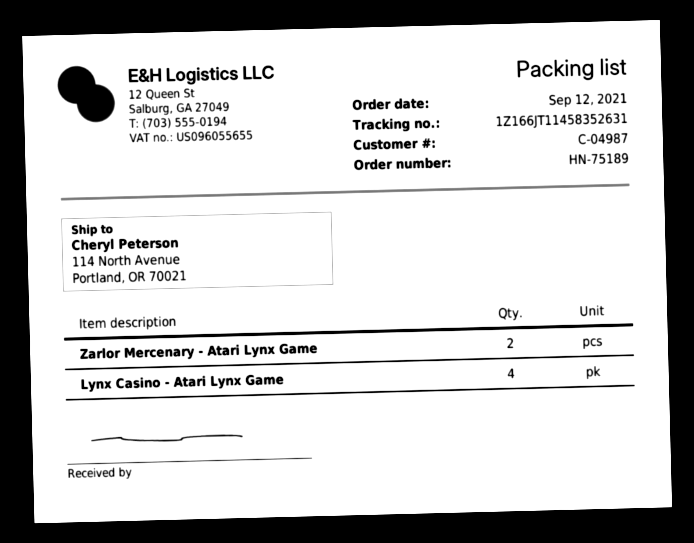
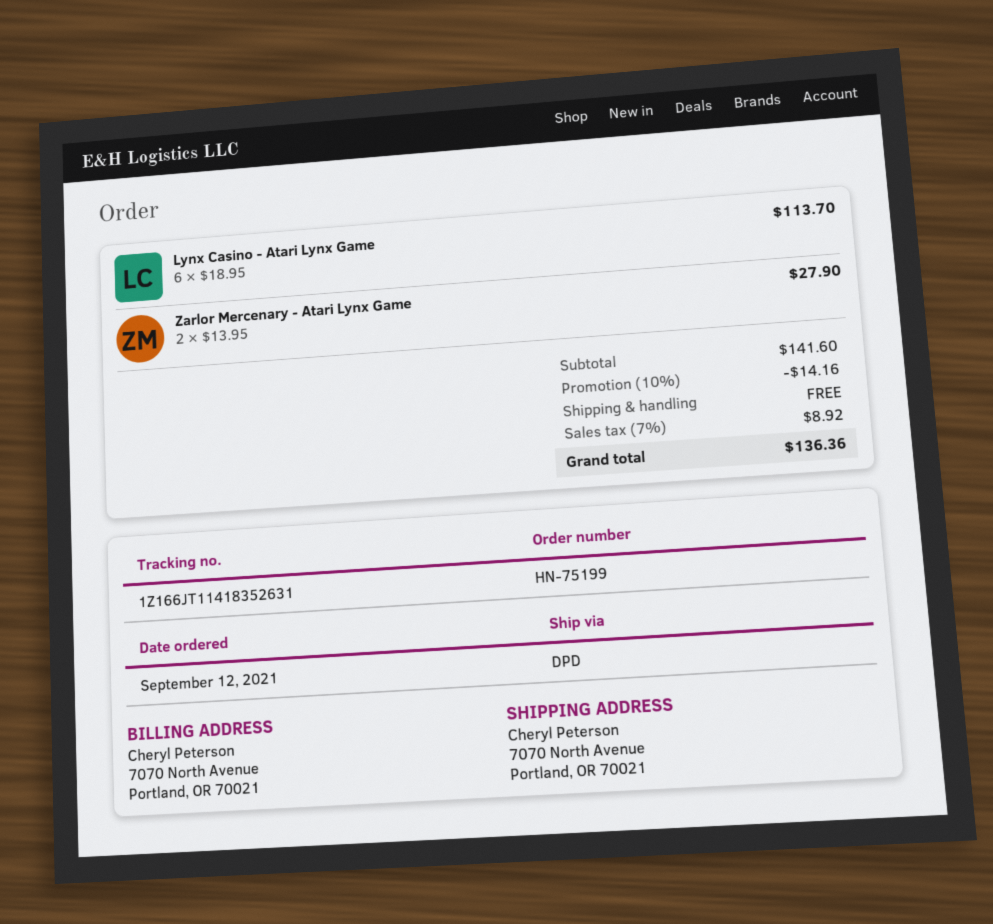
order number: HN-75189 -> HN-75199
tracking number: 1Z166JT11458352631 -> 1Z166JT11418352631
ship to: 114 North Avenue, Portland, OR 70021 -> 7070 North Avenue, Portland, OR 70021
Lynx Casino - Atari Lynx Game: 4 -> 6

